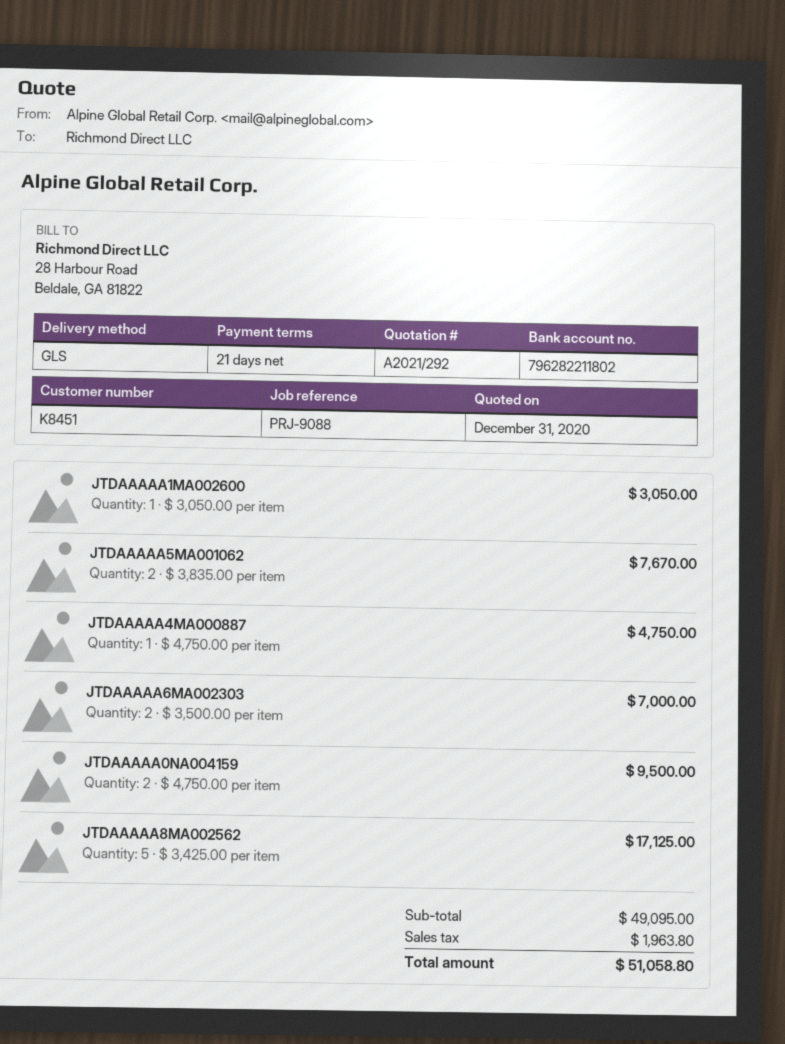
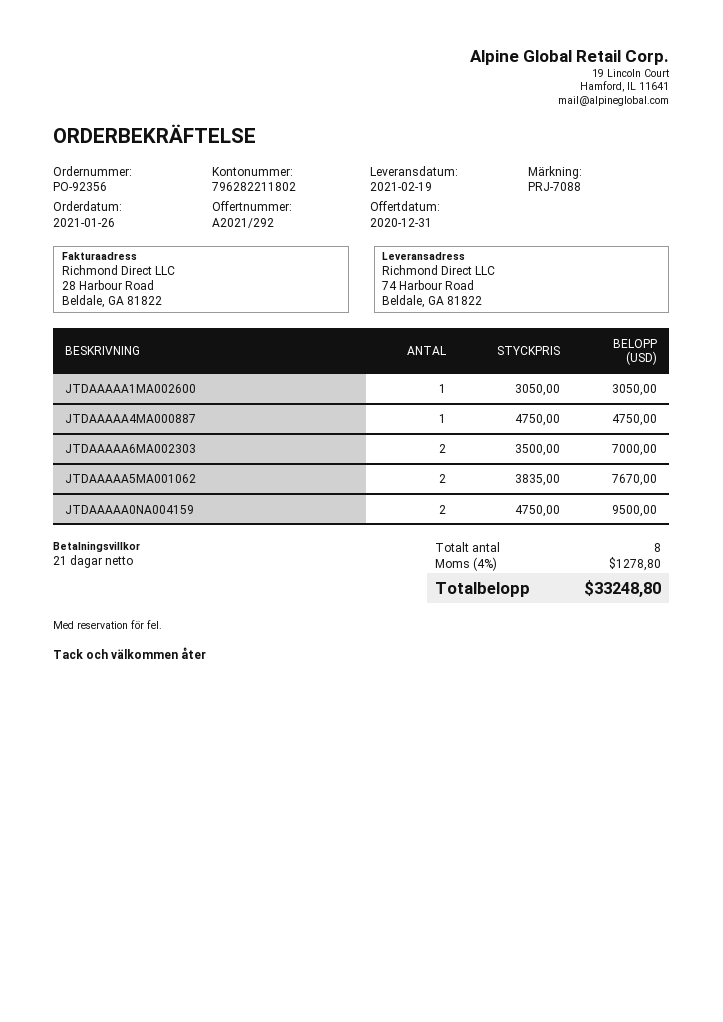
reference: PRJ-9088 -> PRJ-7088
JTDAAAAA8MA002562: 5 x 3425.00 = 17125.00 -> none
tax: 1963.80 -> 1278.80
total: 51058.80 -> 33248.80

